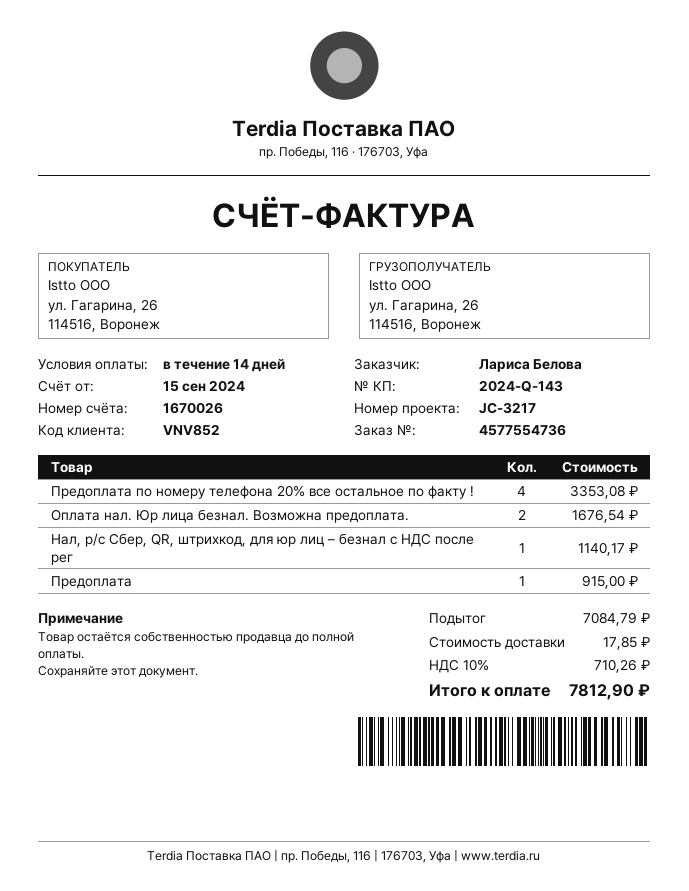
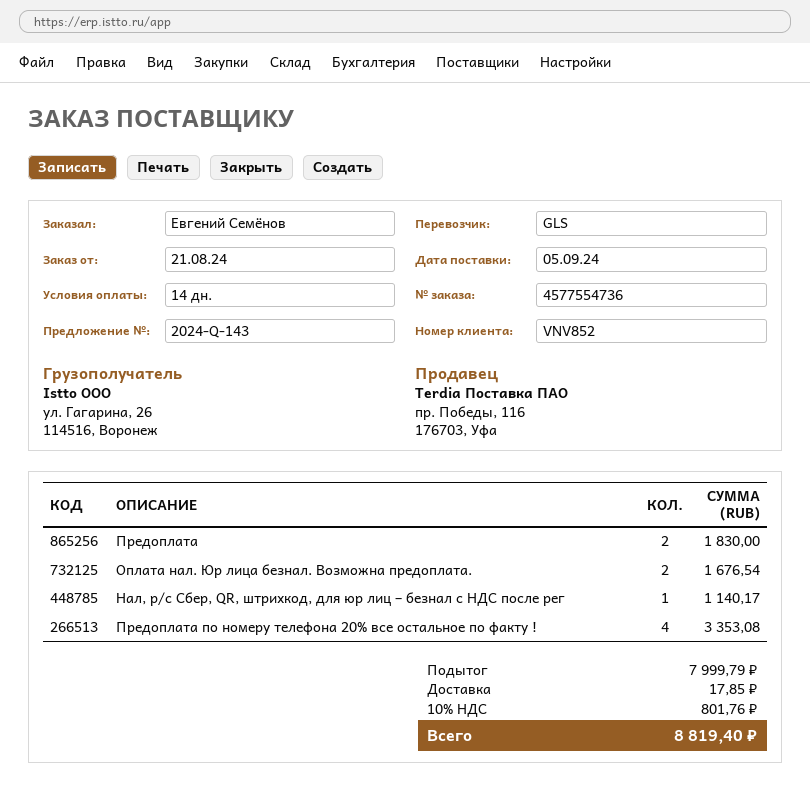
ordered by: Лариса Белова -> Евгений Семёнов
Предоплата: 1 for 915.00 -> 2 for 1830.00
subtotal: 7084.79 -> 7999.79
tax: 10% = 710.26 -> 10% = 801.76
total: 7812.90 -> 8819.40

